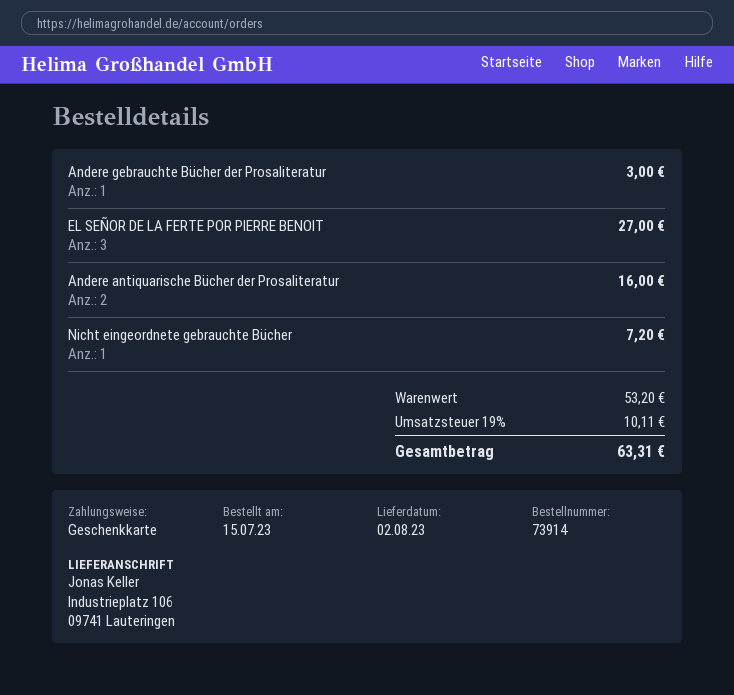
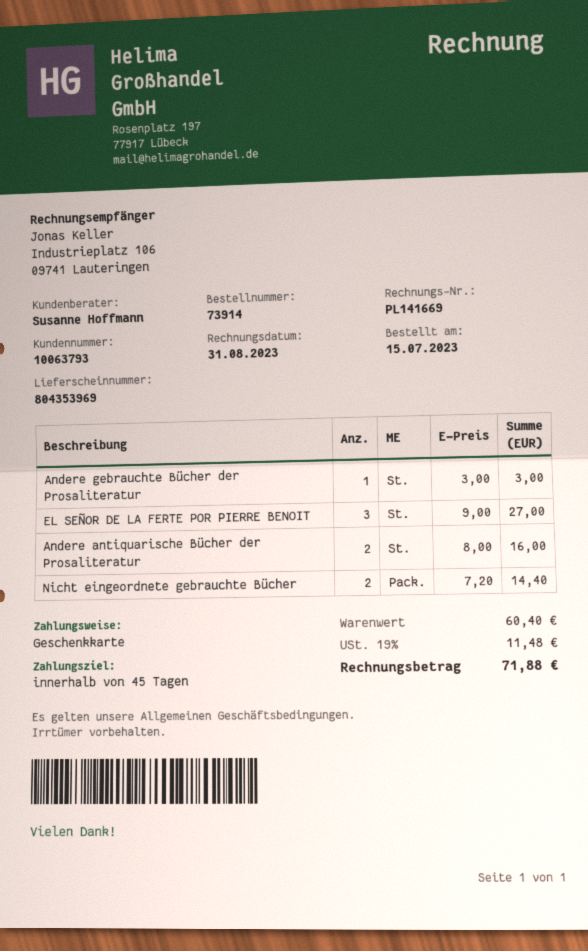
Nicht eingeordnete gebrauchte Bücher: 1 for 7.20 -> 2 for 14.40
subtotal: 53.20 -> 60.40
tax: 19% = 10.11 -> 19% = 11.48
total: 63.31 -> 71.88

